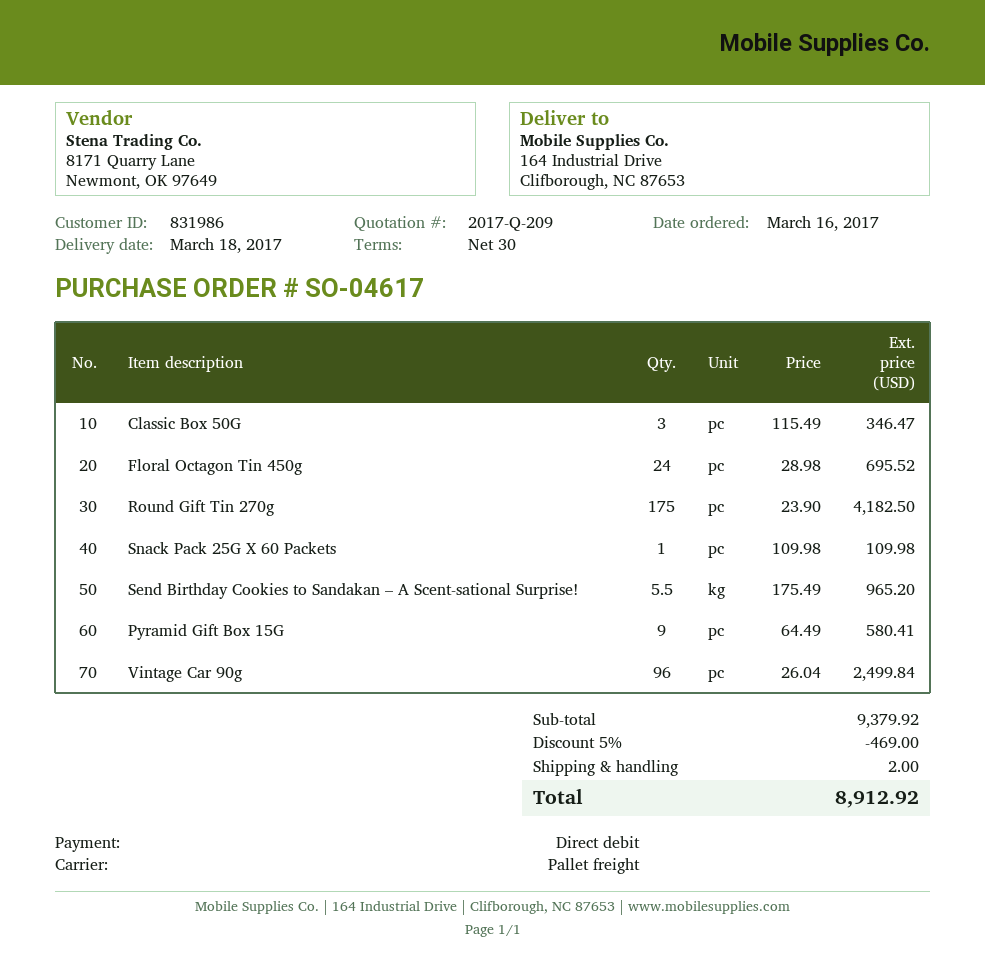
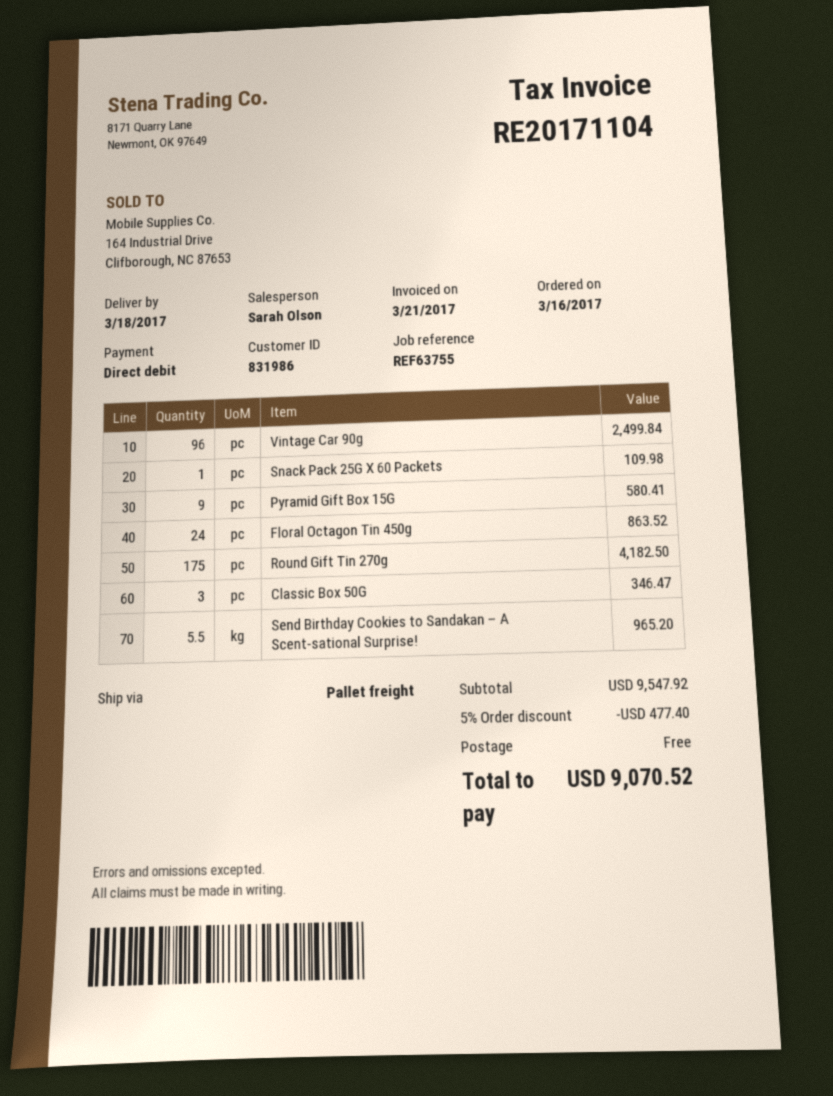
Floral Octagon Tin 450g: 24 for 695.52 -> 24 for 863.52
subtotal: 9379.92 -> 9547.92
discount: 5% = 469.00 -> 5% = 477.40
shipping: 2.00 -> 0.00
total: 8912.92 -> 9070.52

